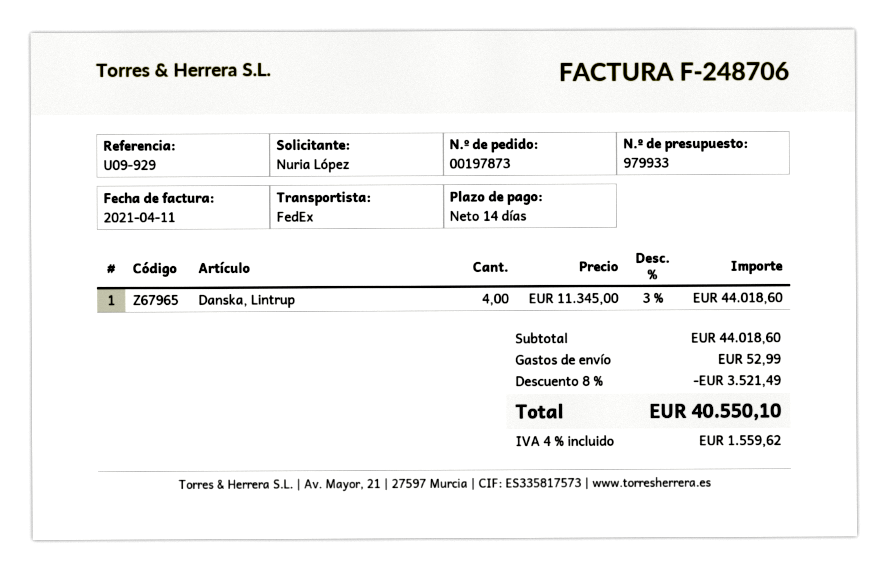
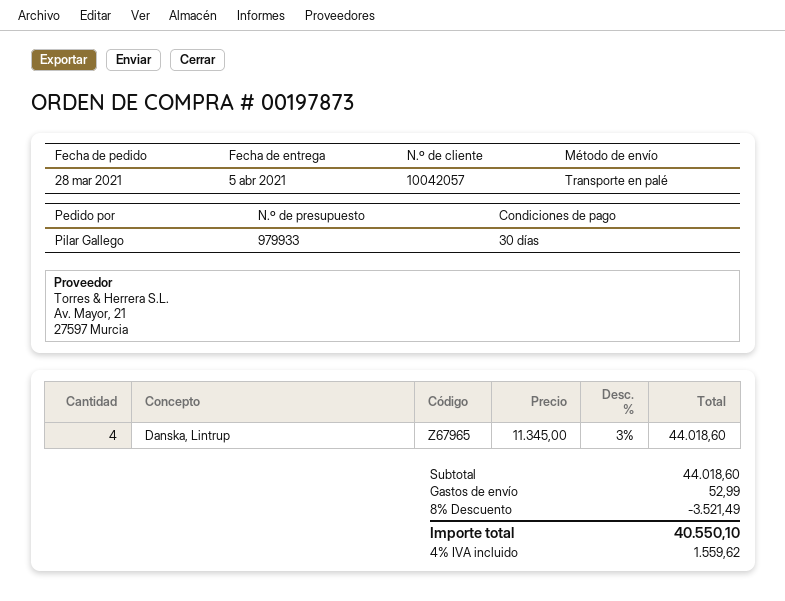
payment terms: 14 days -> 30 days
ordered by: Nuria López -> Pilar Gallego
shipping method: FedEx -> pallet freight

